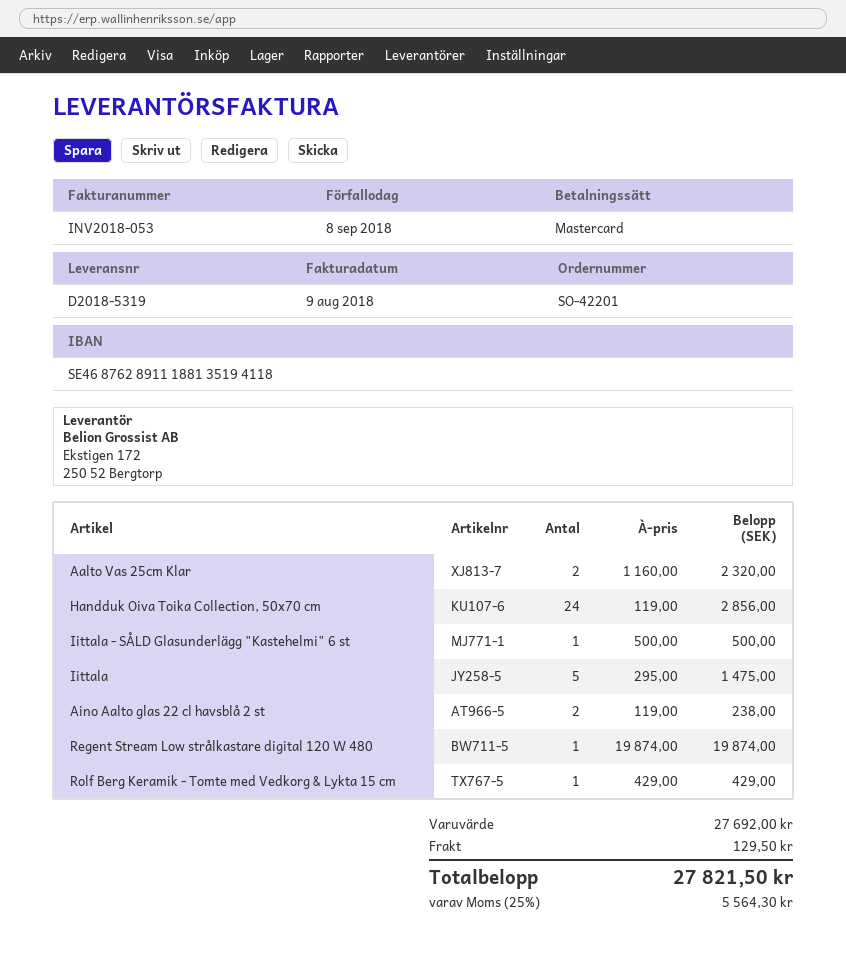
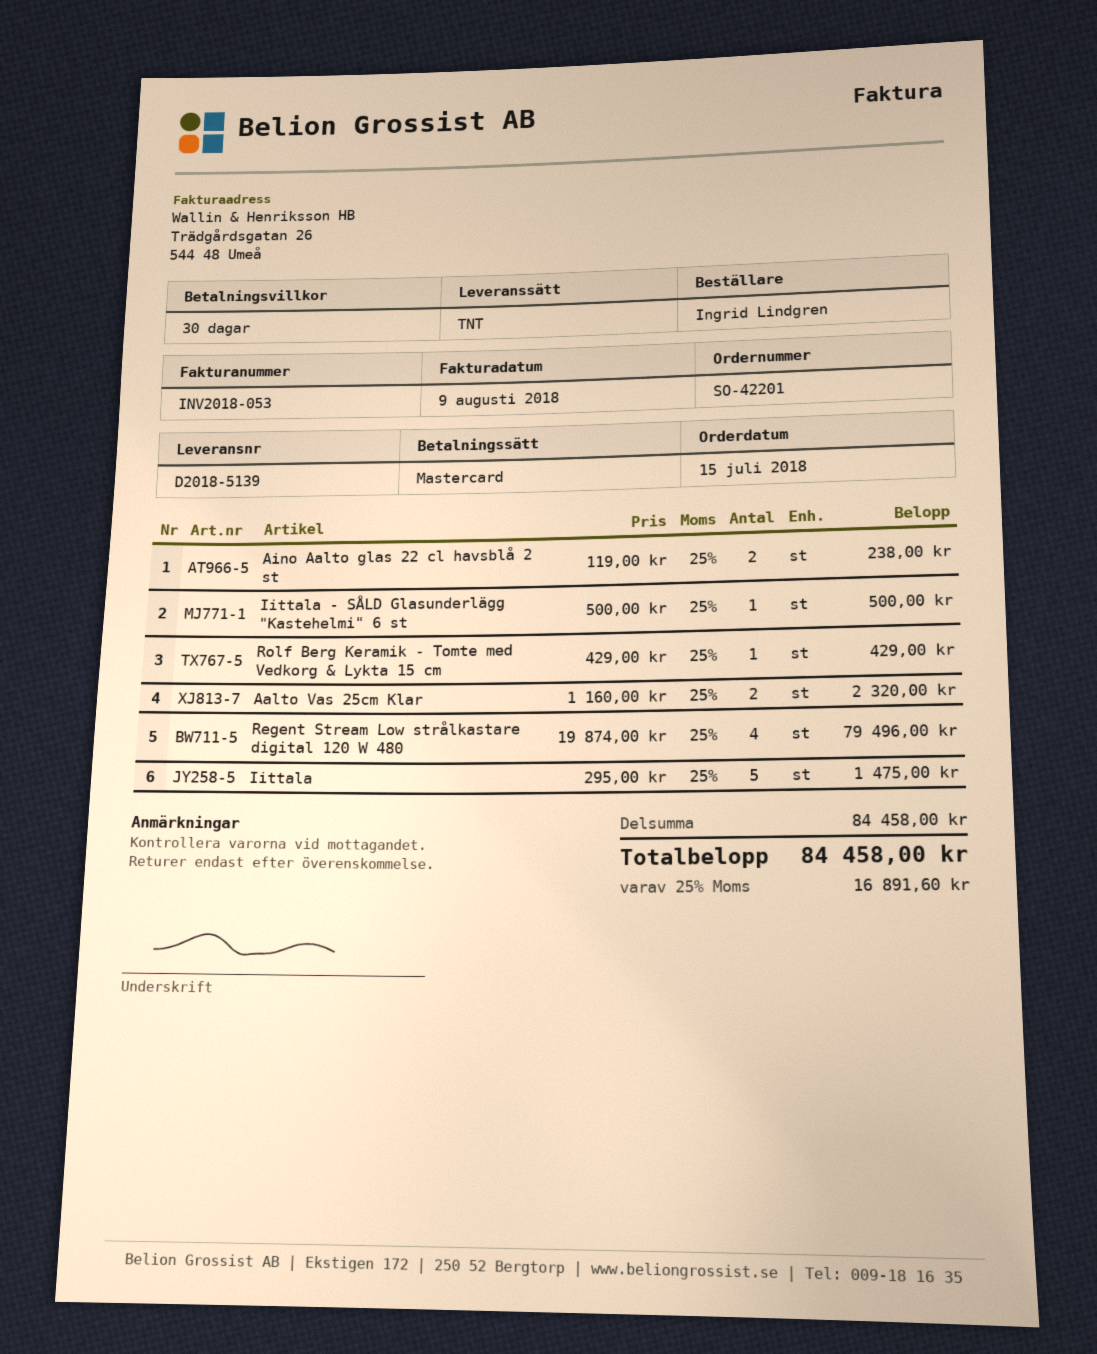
delivery note number: D2018-5319 -> D2018-5139
Handduk Oiva Toika Collection, 50x70 cm: 24 x 119.00 = 2856.00 -> none
Regent Stream Low strålkastare digital 120 W 480: 1 x 19874.00 = 19874.00 -> 4 x 19874.00 = 79496.00
subtotal: 27692.00 -> 84458.00
shipping: 129.50 -> none
tax: 25% = 5564.30 -> 25% = 16891.60
total: 27821.50 -> 84458.00

